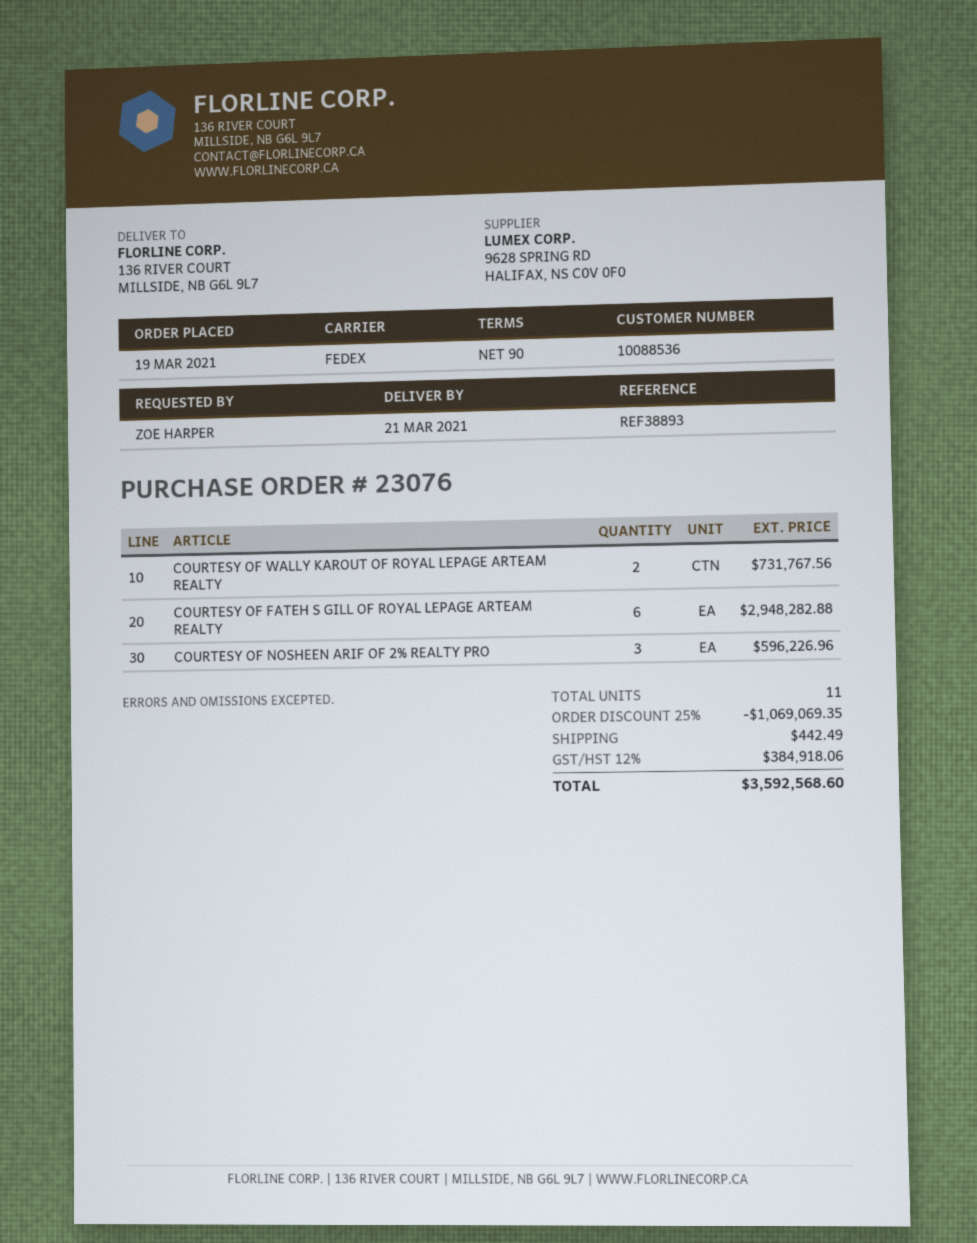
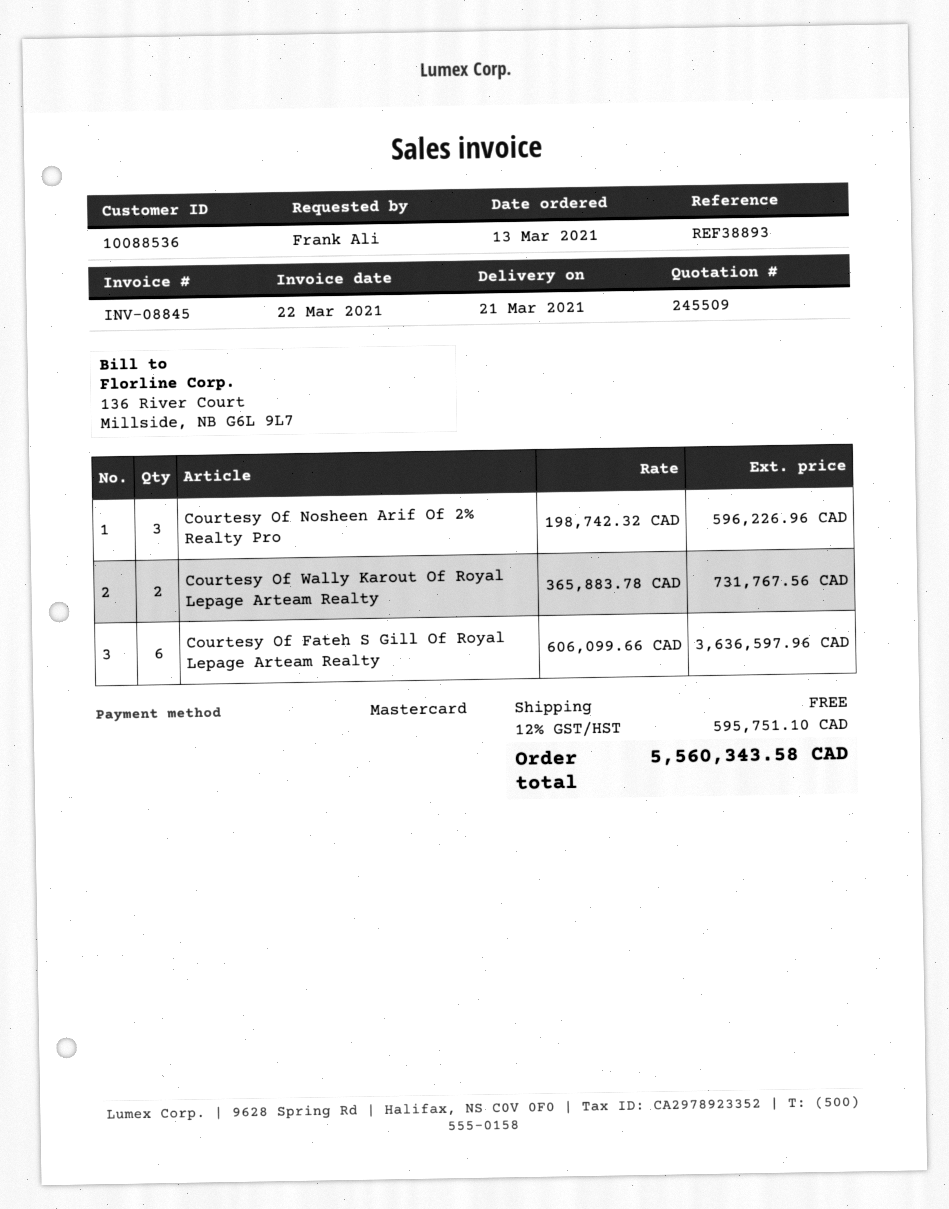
order date: 2021-03-19 -> 2021-03-13
ordered by: ZOE HARPER -> Frank Ali
COURTESY OF FATEH S GILL OF ROYAL LEPAGE ARTEAM REALTY: 6 for 2948282.88 -> 6 for 3636597.96
discount: 25% = 1069069.35 -> none
shipping: 442.49 -> 0.00
tax: 12% = 384918.06 -> 12% = 595751.10
total: 3592568.60 -> 5560343.58

